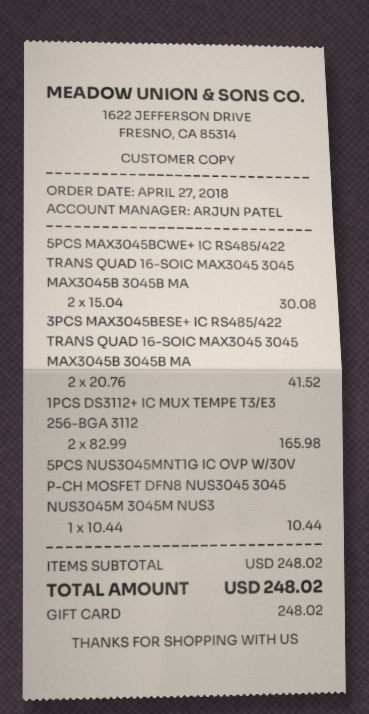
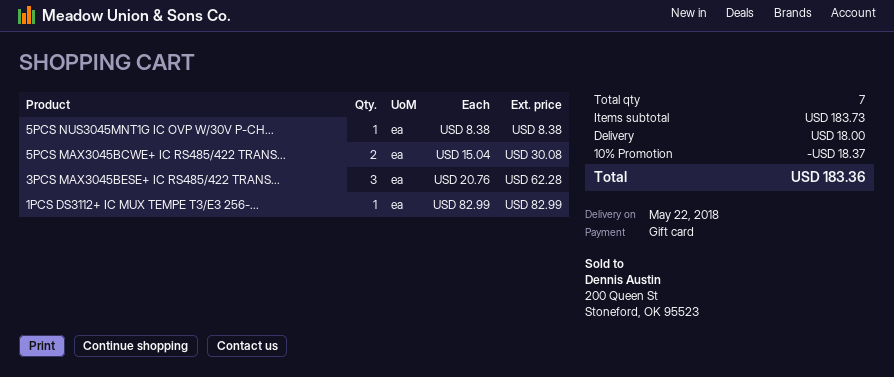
3PCS MAX3045BESE+ IC RS485/422 TRANS QUAD 16-SOIC MAX3045 3045 MAX3045B 3045B MA: 2 x 20.76 = 41.52 -> 3 x 20.76 = 62.28
1PCS DS3112+ IC MUX TEMPE T3/E3 256-BGA 3112: 2 x 82.99 = 165.98 -> 1 x 82.99 = 82.99
5PCS NUS3045MNT1G IC OVP W/30V P-CH MOSFET DFN8 NUS3045 3045 NUS3045M 3045M NUS3: 1 x 10.44 = 10.44 -> 1 x 8.38 = 8.38
subtotal: 248.02 -> 183.73
discount: none -> 10% = 18.37
shipping: none -> 18.00
total: 248.02 -> 183.36

